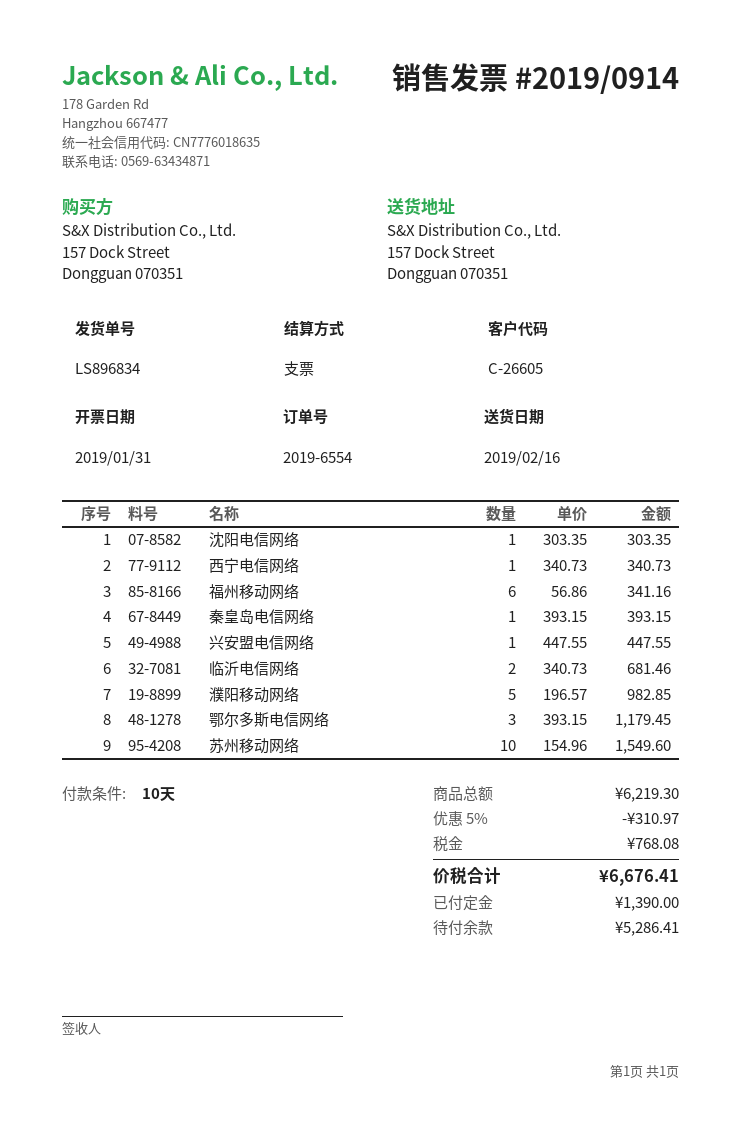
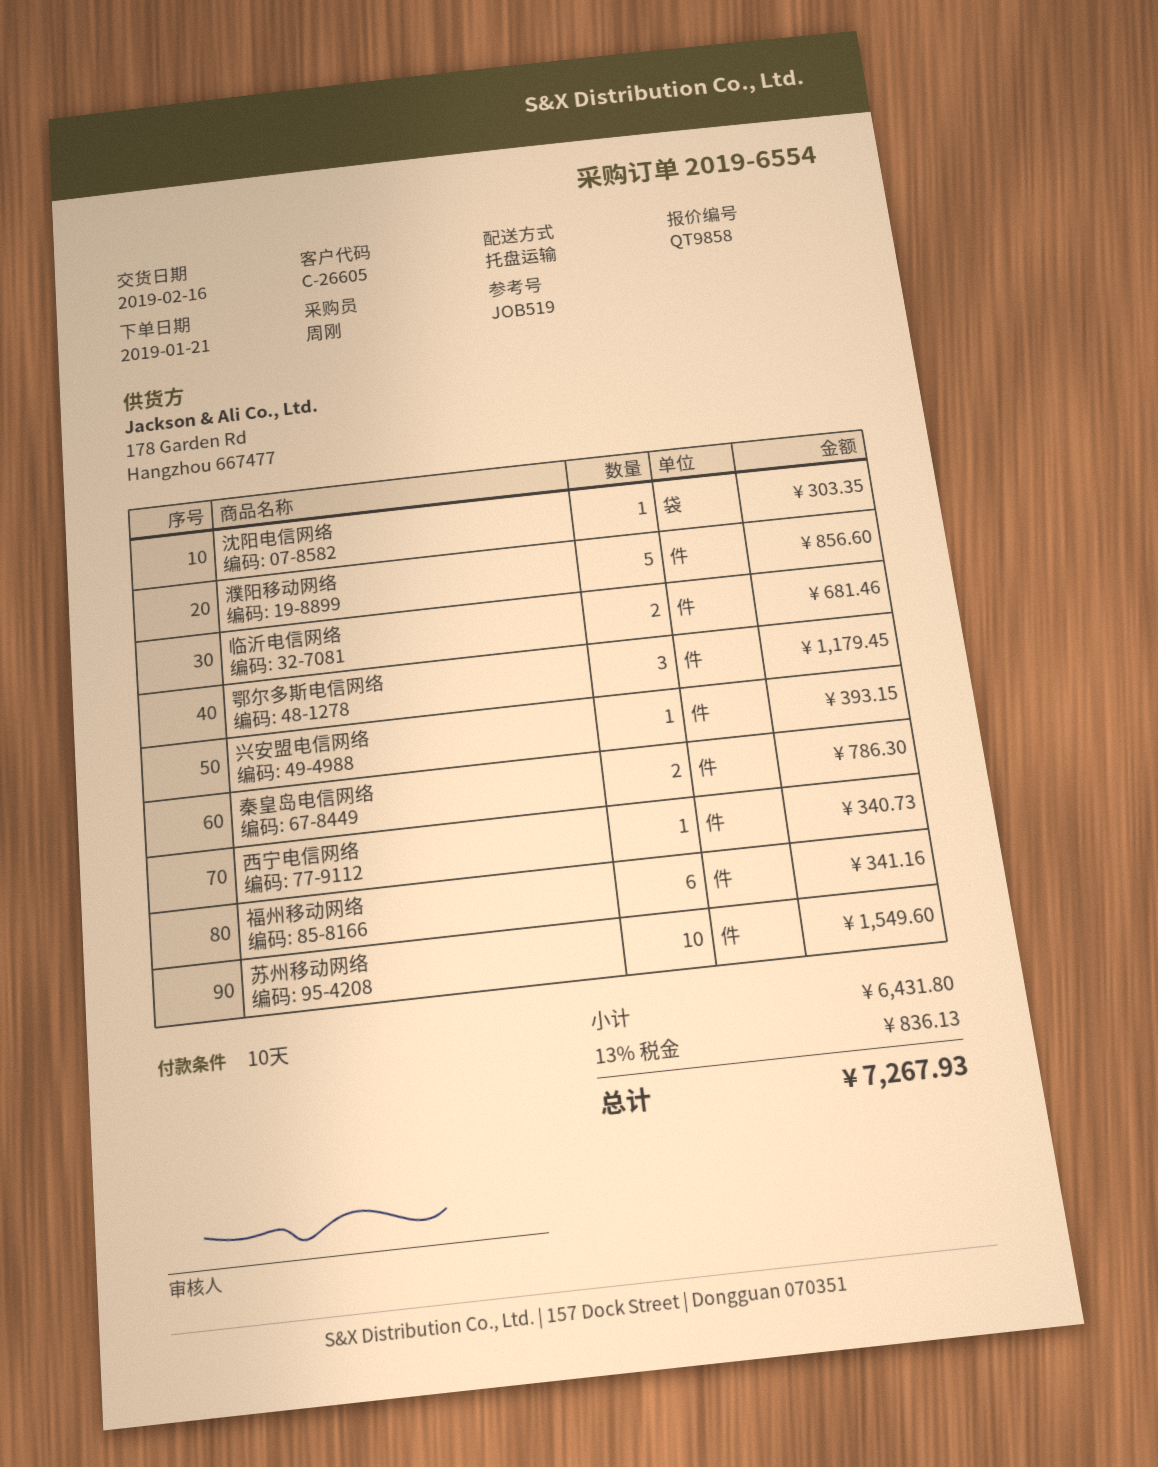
秦皇岛电信网络: 1 for 393.15 -> 2 for 786.30
兴安盟电信网络: 1 for 447.55 -> 1 for 393.15
濮阳移动网络: 5 for 982.85 -> 5 for 856.60
subtotal: 6219.30 -> 6431.80
discount: 5% = 310.97 -> none
tax: 768.08 -> 836.13
total: 6676.41 -> 7267.93

